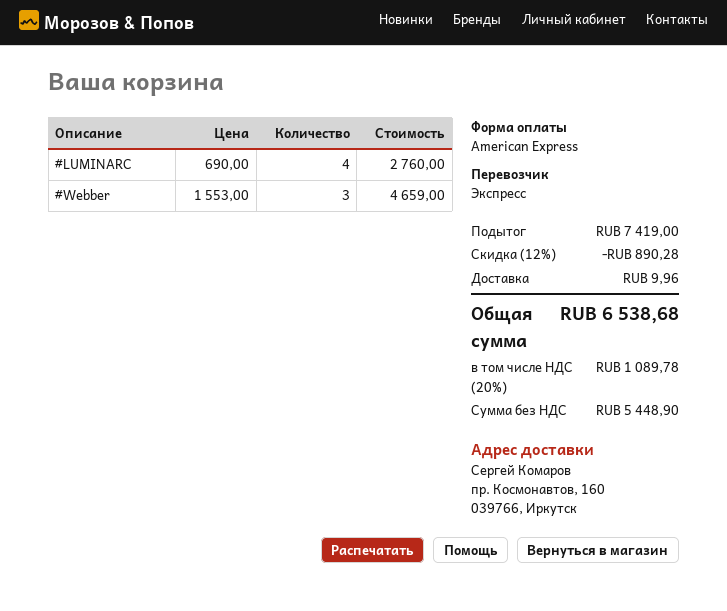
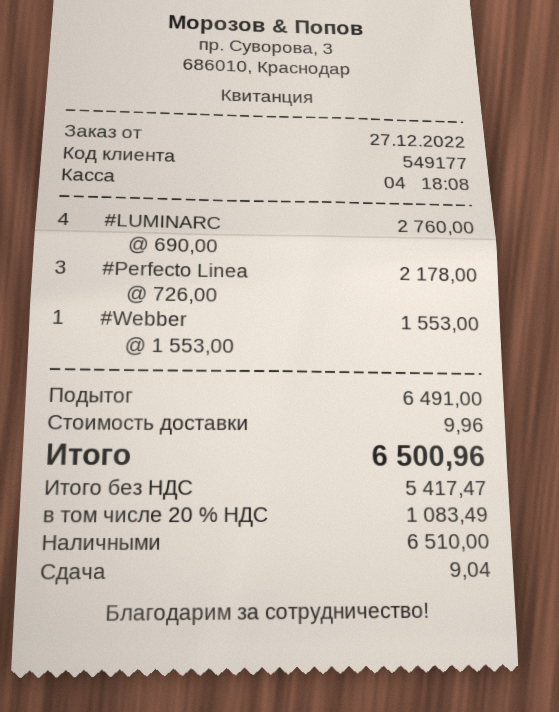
payment method: American Express -> cash
#Webber: 3 x 1553.00 = 4659.00 -> 1 x 1553.00 = 1553.00
#Perfecto Linea: none -> 3 x 726.00 = 2178.00
subtotal: 7419.00 -> 6491.00
discount: 12% = 890.28 -> none
net: 5448.90 -> 5417.47
tax: 20% = 1089.78 -> 20% = 1083.49
total: 6538.68 -> 6500.96

